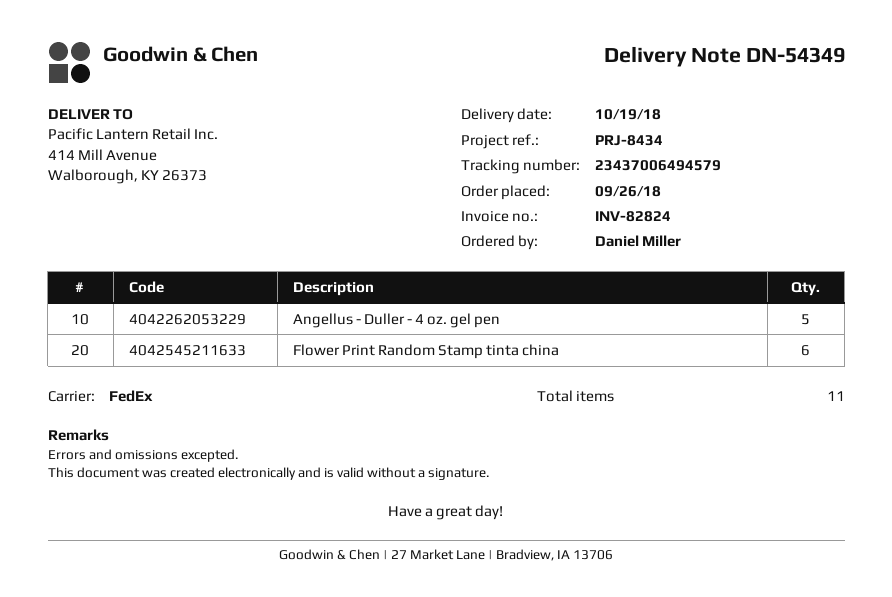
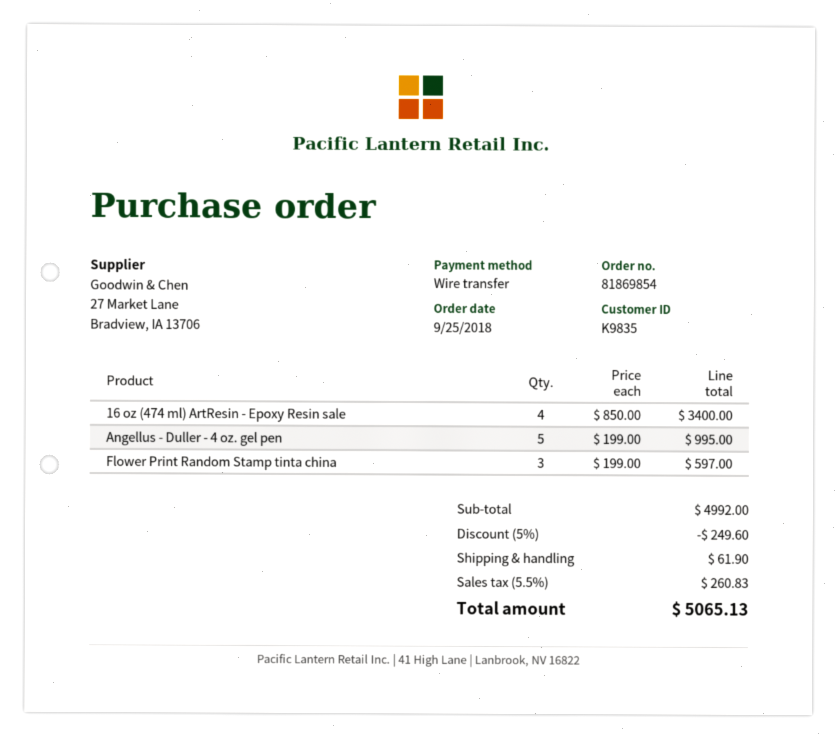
order date: 2018-09-26 -> 2018-09-25
Flower Print Random Stamp tinta china: 6 -> 3
16 oz (474 ml) ArtResin - Epoxy Resin sale: none -> 4

